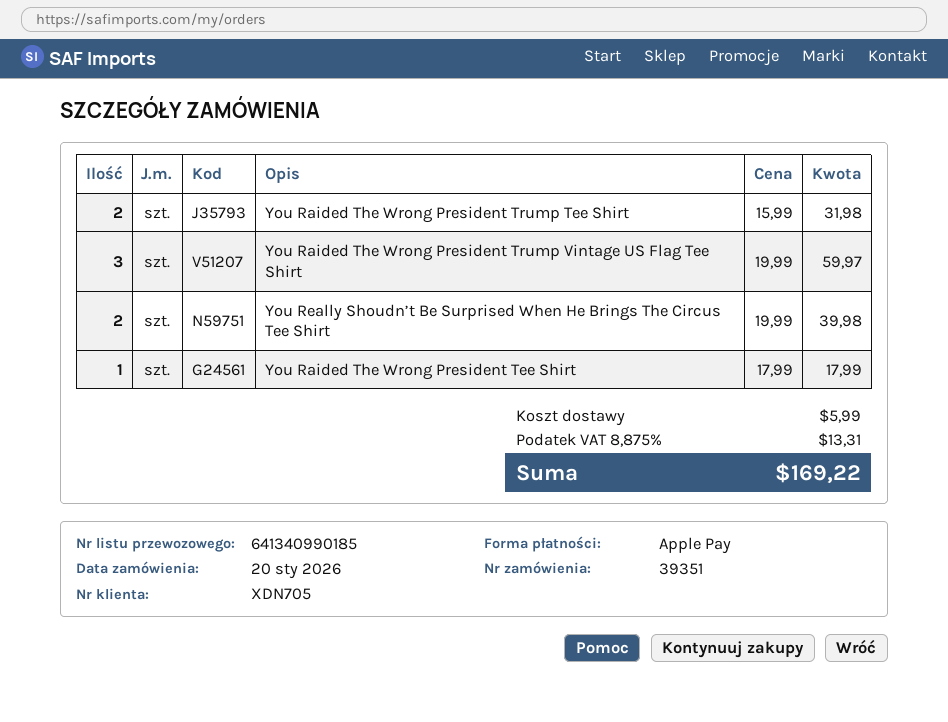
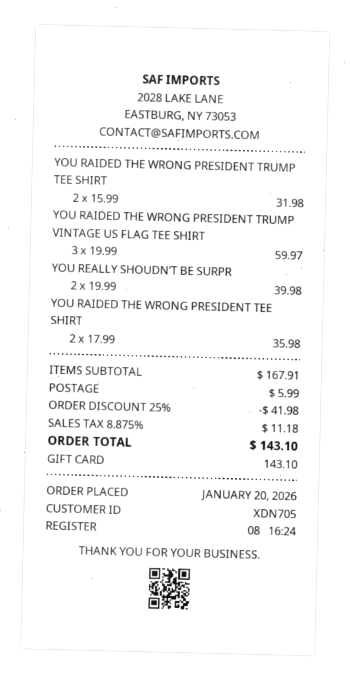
payment method: Apple Pay -> gift card
You Raided The Wrong President Tee Shirt: 1 x 17.99 = 17.99 -> 2 x 17.99 = 35.98
discount: none -> 25% = 41.98
tax: 8.875% = 13.31 -> 8.875% = 11.18
total: 169.22 -> 143.10

